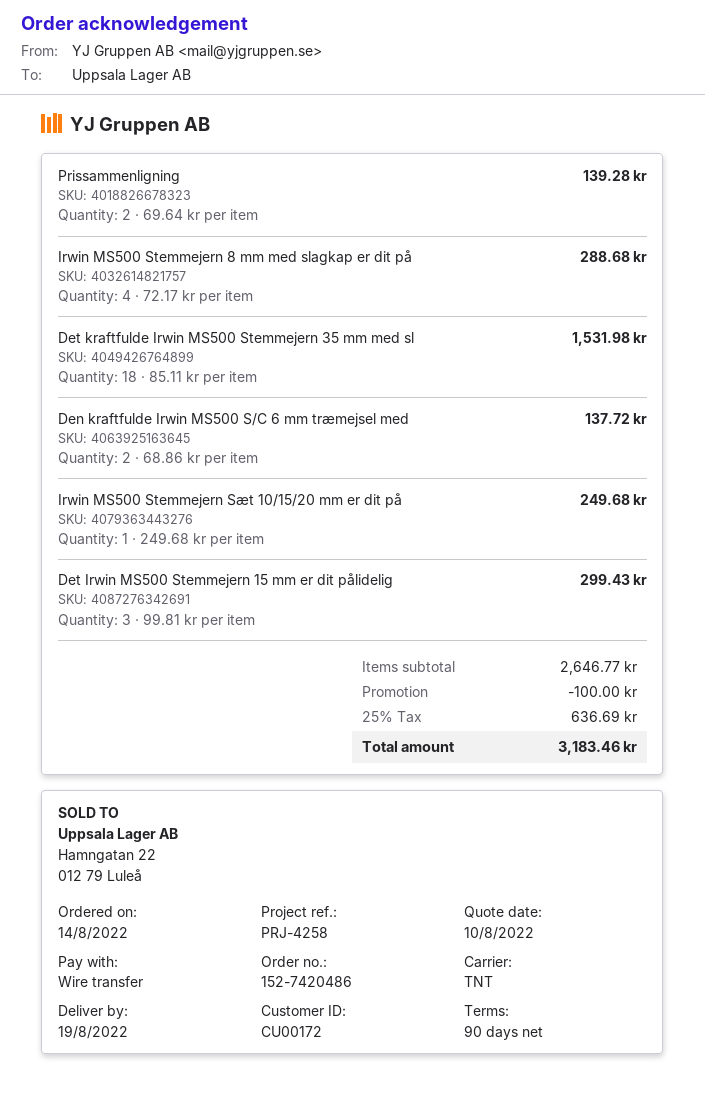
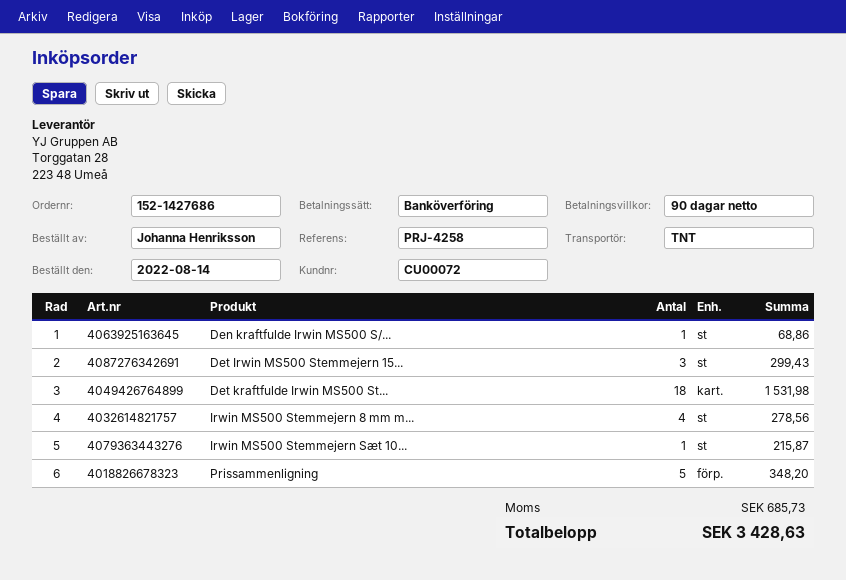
order number: 152-7420486 -> 152-1427686
customer number: CU00172 -> CU00072
Prissammenligning: 2 for 139.28 -> 5 for 348.20
Irwin MS500 Stemmejern 8 mm med slagkap er dit på: 4 for 288.68 -> 4 for 278.56
Den kraftfulde Irwin MS500 S/C 6 mm træmejsel med: 2 for 137.72 -> 1 for 68.86
Irwin MS500 Stemmejern Sæt 10/15/20 mm er dit på: 1 for 249.68 -> 1 for 215.87
discount: 100.00 -> none
tax: 636.69 -> 685.73
total: 3183.46 -> 3428.63

